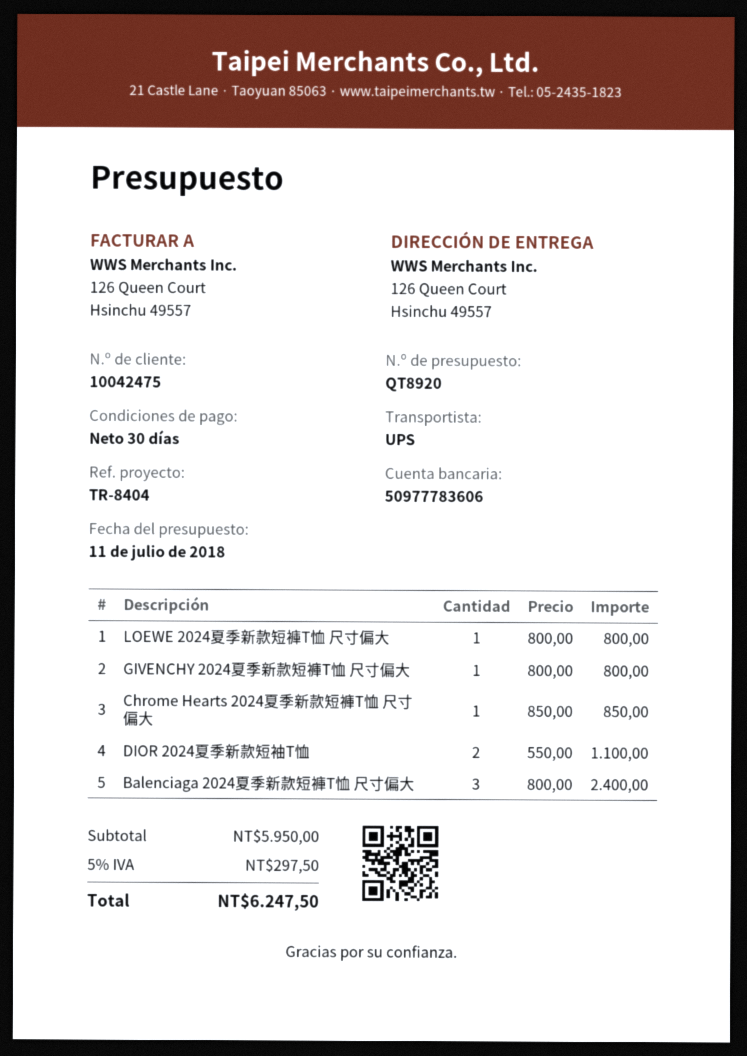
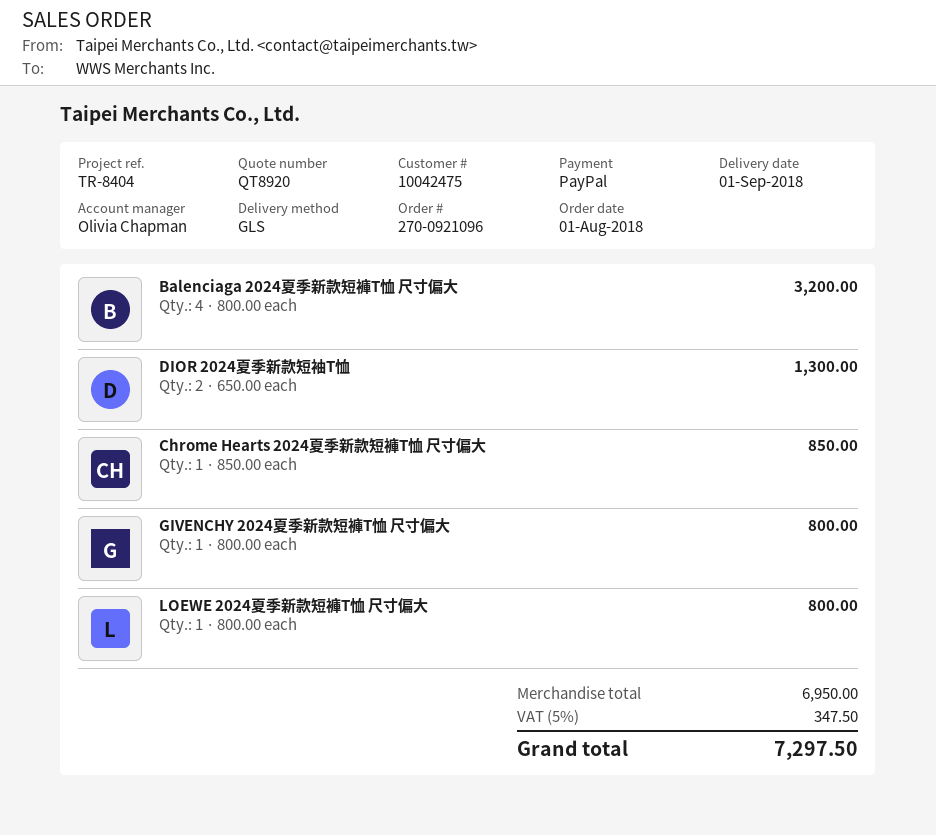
shipping method: UPS -> GLS
DIOR 2024夏季新款短袖T恤: 2 x 550.00 = 1100.00 -> 2 x 650.00 = 1300.00
Balenciaga 2024夏季新款短褲T恤 尺寸偏大: 3 x 800.00 = 2400.00 -> 4 x 800.00 = 3200.00
subtotal: 5950.00 -> 6950.00
tax: 5% = 297.50 -> 5% = 347.50
total: 6247.50 -> 7297.50

